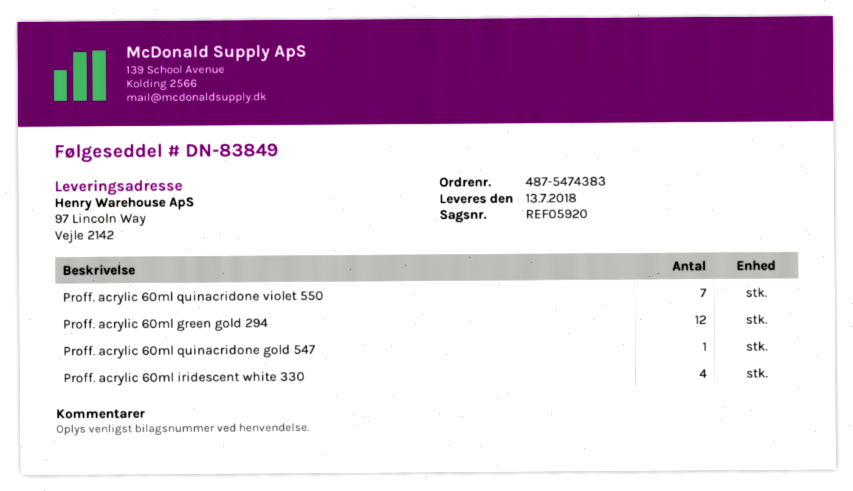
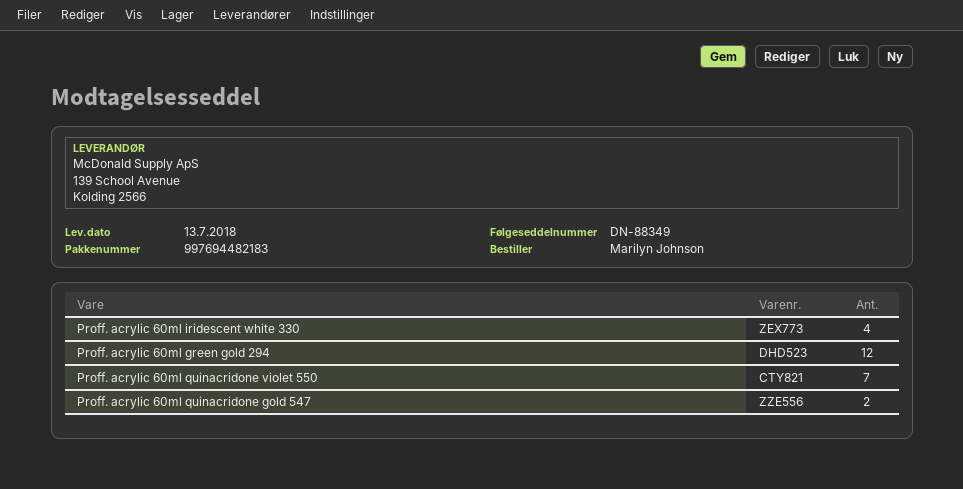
delivery note number: DN-83849 -> DN-88349
Proff. acrylic 60ml quinacridone gold 547: 1 -> 2

